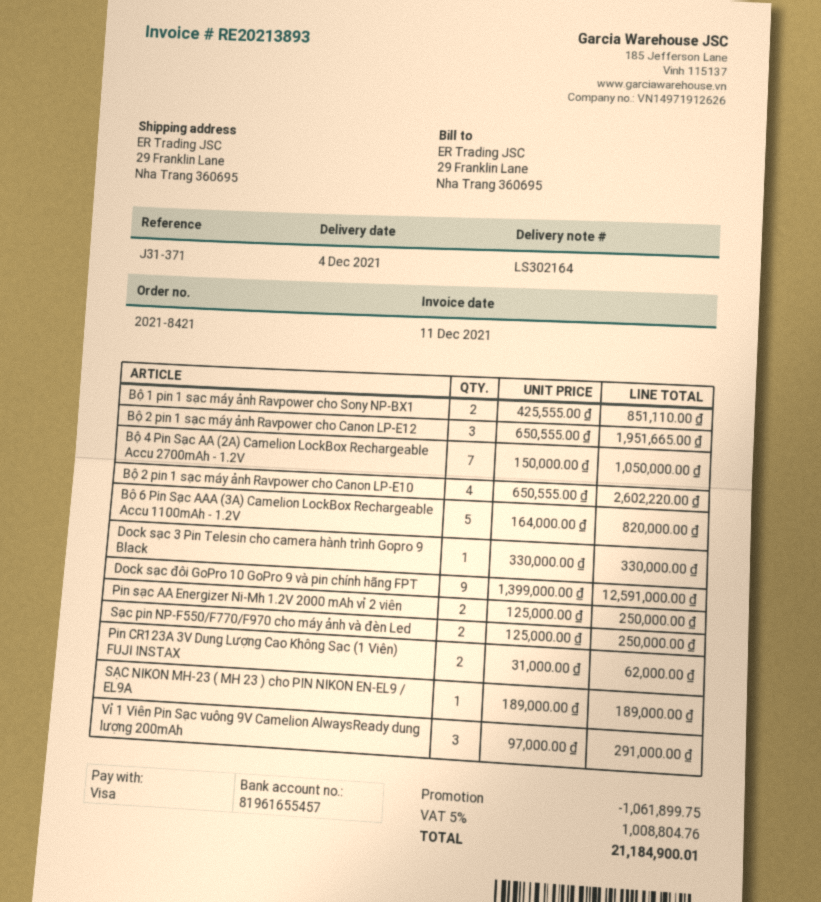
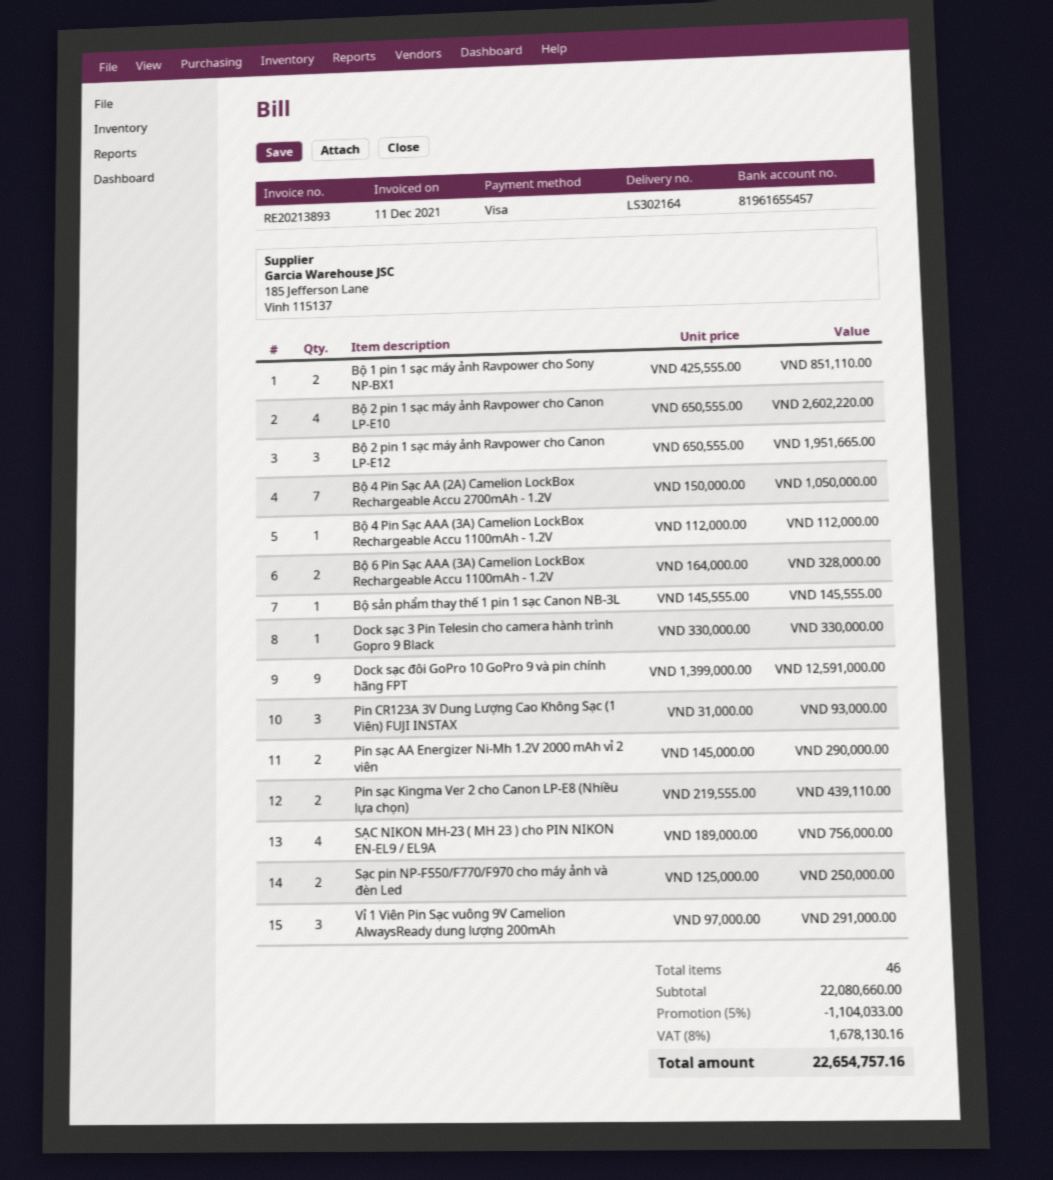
Bộ 6 Pin Sạc AAA (3A) Camelion LockBox Rechargeable Accu 1100mAh - 1.2V: 5 x 164000.00 = 820000.00 -> 2 x 164000.00 = 328000.00
Pin sạc AA Energizer Ni-Mh 1.2V 2000 mAh vỉ 2 viên: 2 x 125000.00 = 250000.00 -> 2 x 145000.00 = 290000.00
Pin CR123A 3V Dung Lượng Cao Không Sạc (1 Viên) FUJI INSTAX: 2 x 31000.00 = 62000.00 -> 3 x 31000.00 = 93000.00
SẠC NIKON MH-23 ( MH 23 ) cho PIN NIKON EN-EL9 / EL9A: 1 x 189000.00 = 189000.00 -> 4 x 189000.00 = 756000.00
Bộ 4 Pin Sạc AAA (3A) Camelion LockBox Rechargeable Accu 1100mAh - 1.2V: none -> 1 x 112000.00 = 112000.00
Bộ sản phẩm thay thế 1 pin 1 sạc Canon NB-3L: none -> 1 x 145555.00 = 145555.00
Pin sạc Kingma Ver 2 cho Canon LP-E8 (Nhiều lựa chọn): none -> 2 x 219555.00 = 439110.00
discount: 1061899.75 -> 1104033.00
tax: 5% = 1008804.76 -> 8% = 1678130.16
total: 21184900.01 -> 22654757.16

